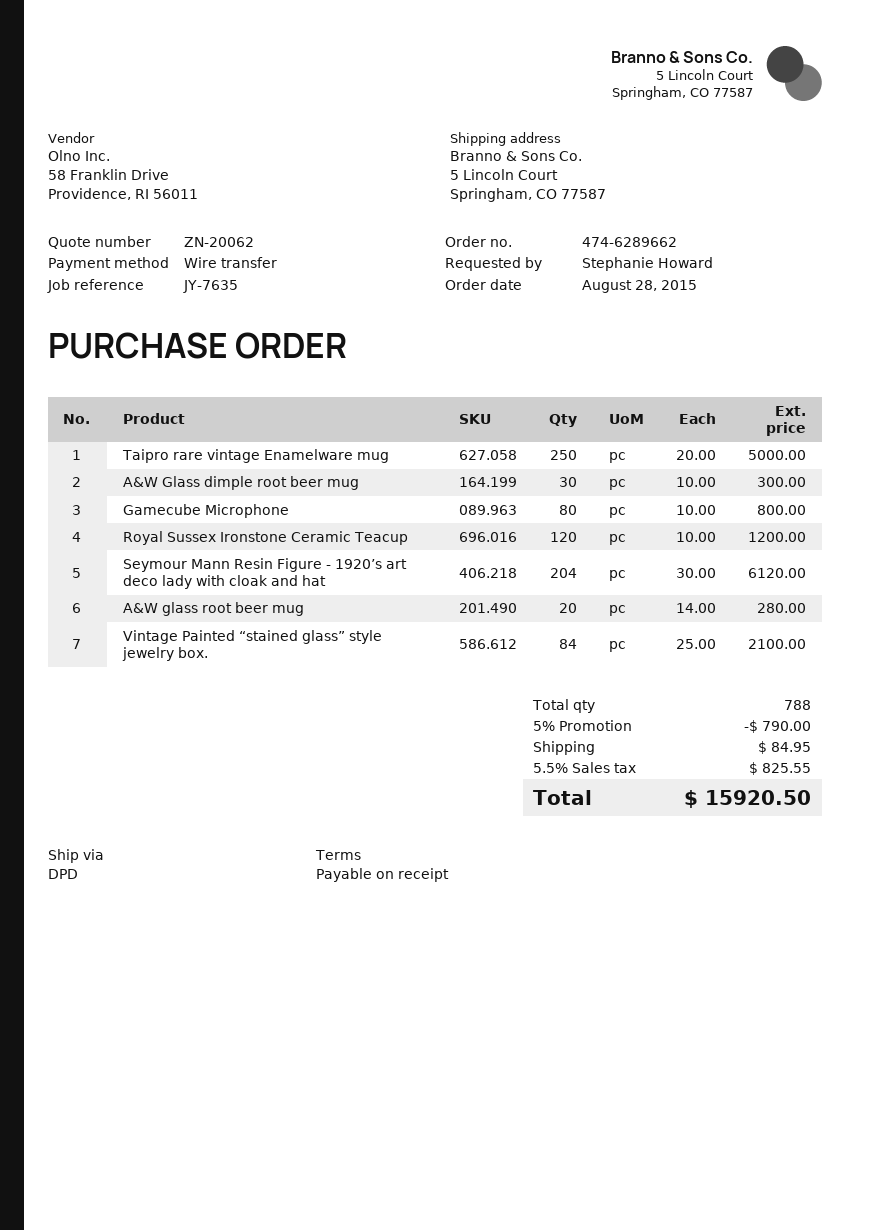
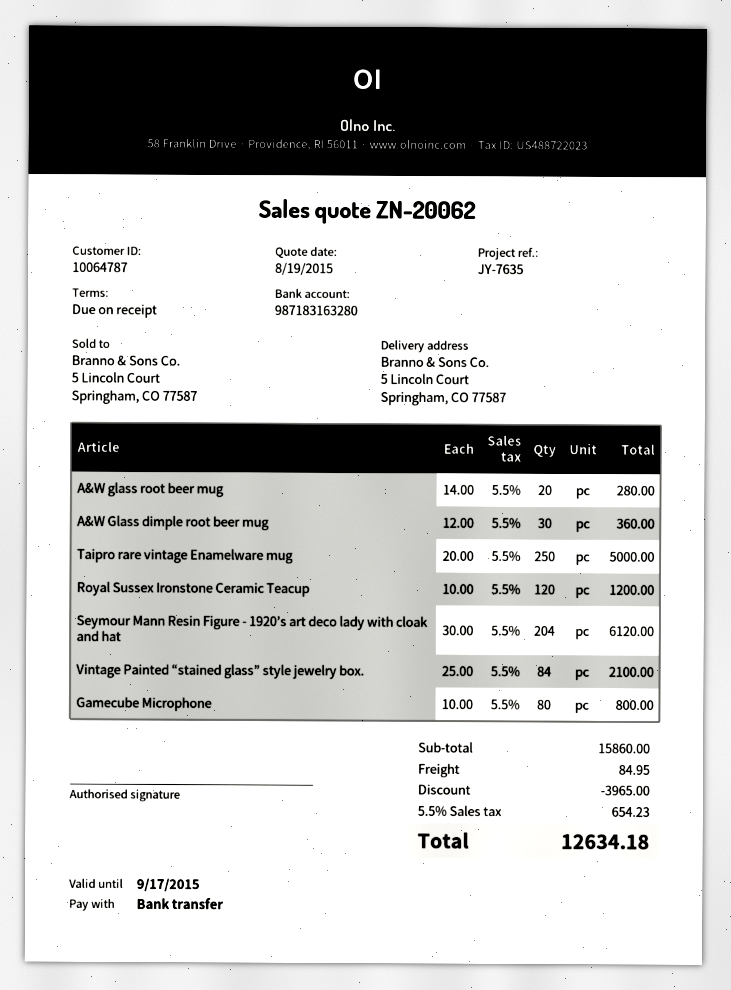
A&W Glass dimple root beer mug: 30 x 10.00 = 300.00 -> 30 x 12.00 = 360.00
discount: 790.00 -> 3965.00
tax: 5.5% = 825.55 -> 5.5% = 654.23
total: 15920.50 -> 12634.18

